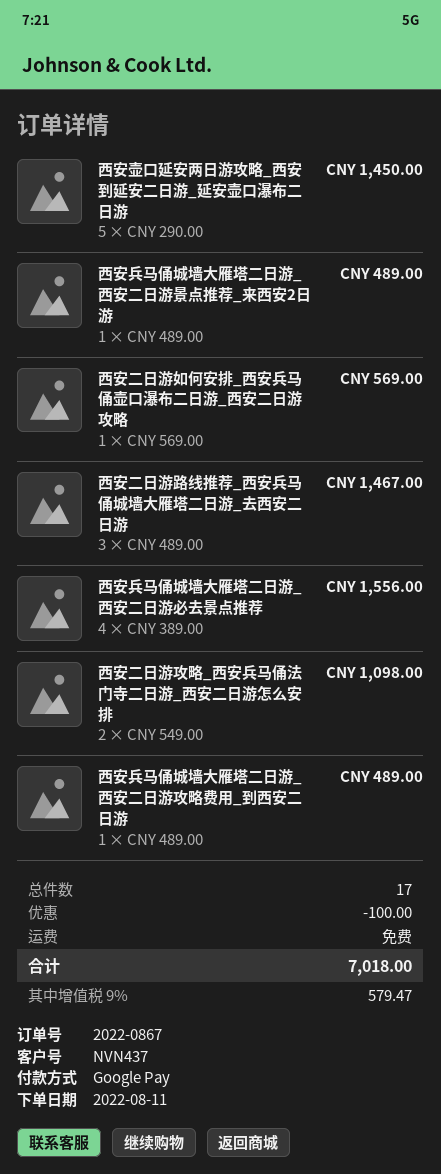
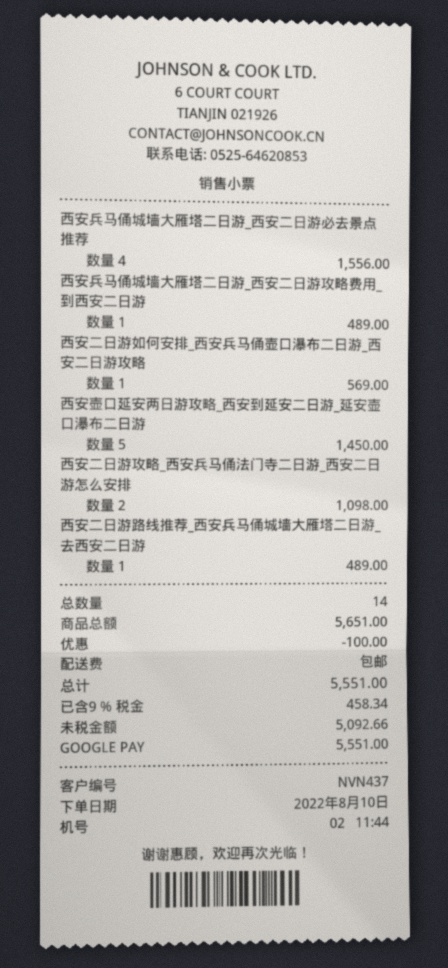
order date: 2022-08-11 -> 2022-08-10
西安兵马俑城墙大雁塔二日游_西安二日游景点推荐_来西安2日游: 1 for 489.00 -> none
西安二日游路线推荐_西安兵马俑城墙大雁塔二日游_去西安二日游: 3 for 1467.00 -> 1 for 489.00
total quantity: 17 -> 14
tax: 9% = 579.47 -> 9% = 458.34
total: 7018.00 -> 5551.00

